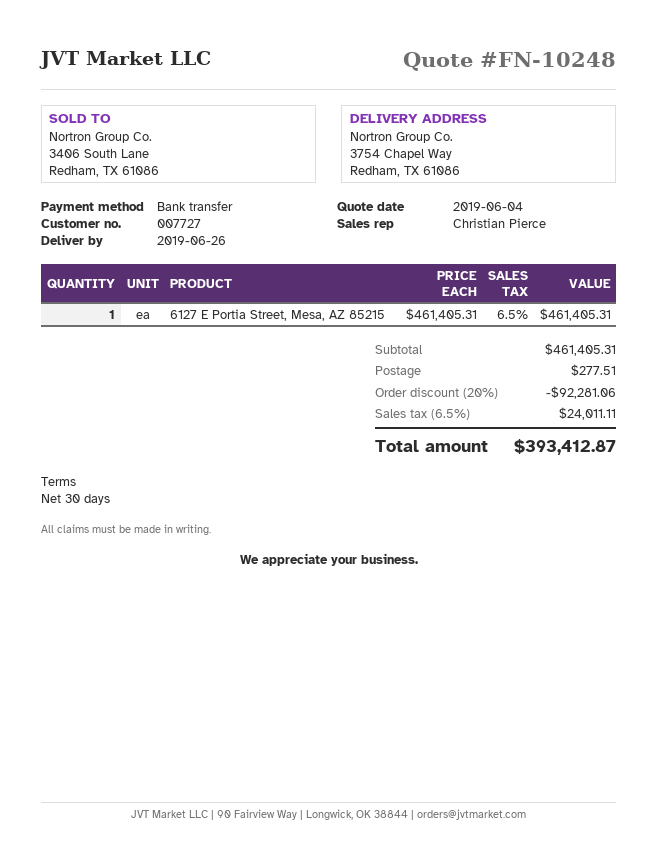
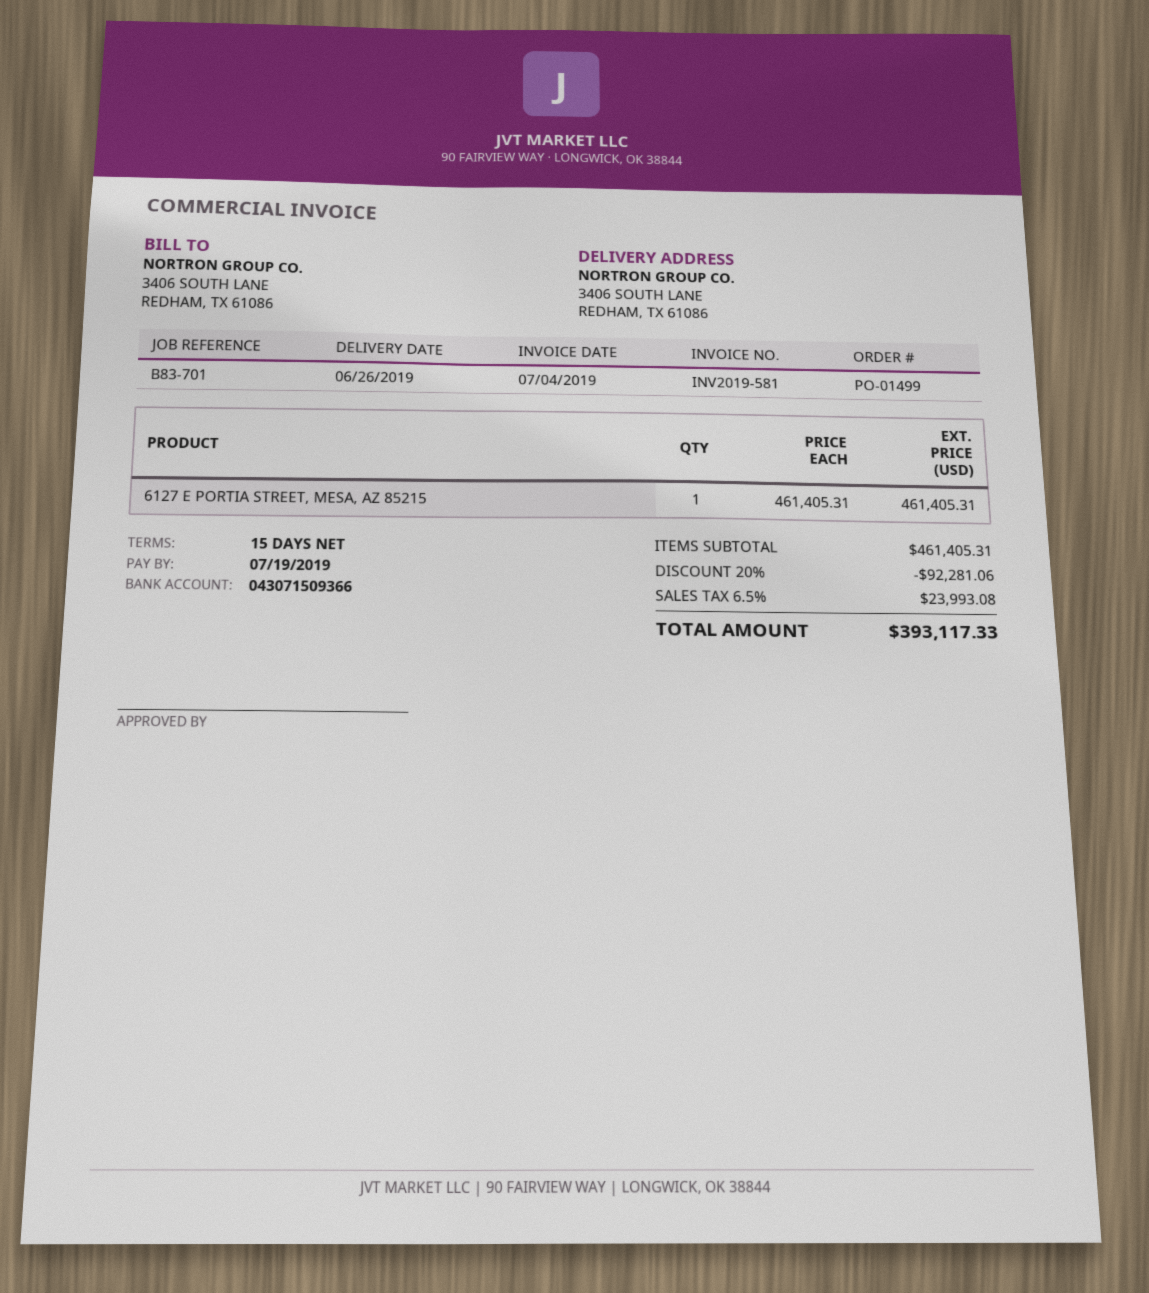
payment terms: 30 days -> 15 days
ship to: 3754 Chapel Way, Redham, TX 61086 -> 3406 SOUTH LANE, REDHAM, TX 61086
shipping: 277.51 -> none
tax: 6.5% = 24011.11 -> 6.5% = 23993.08
total: 393412.87 -> 393117.33

